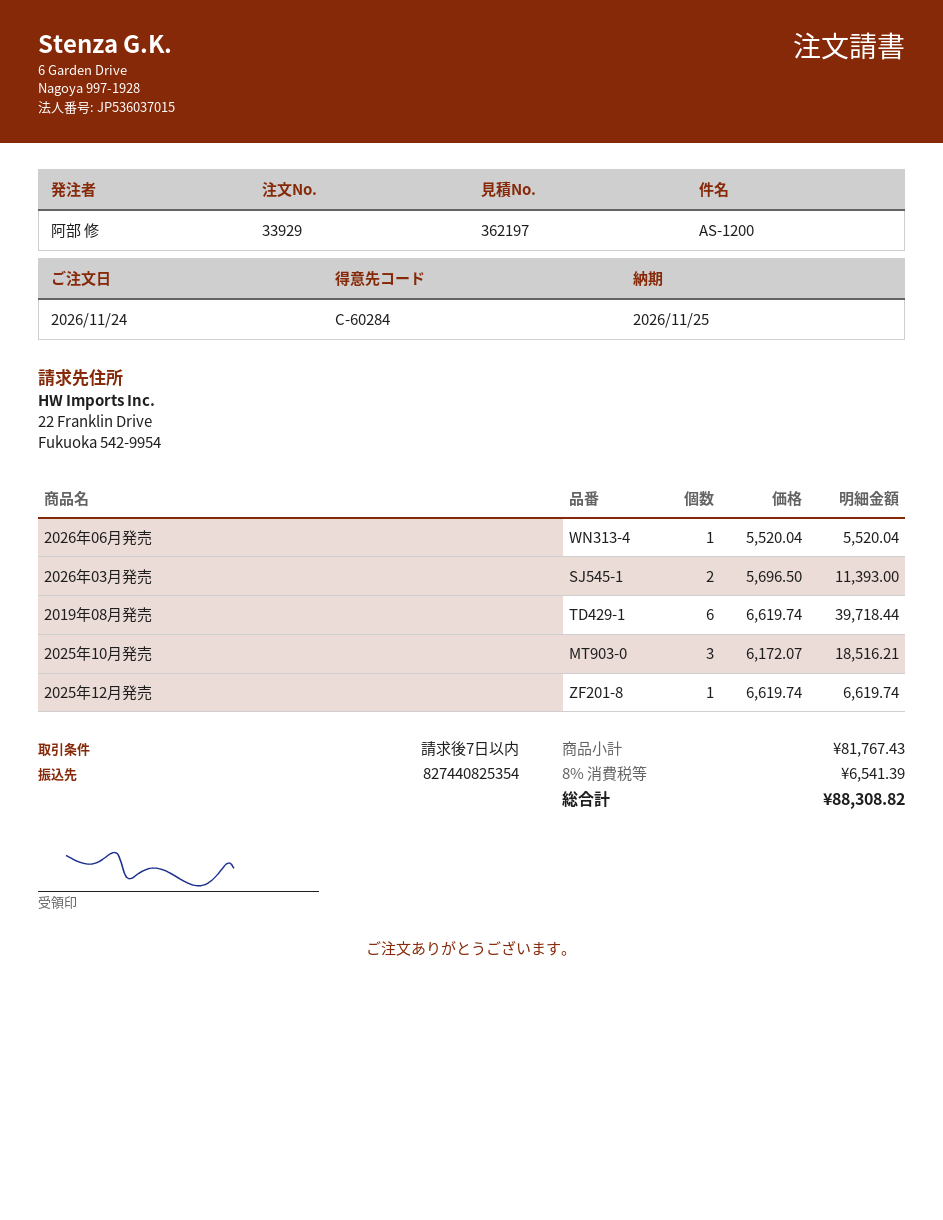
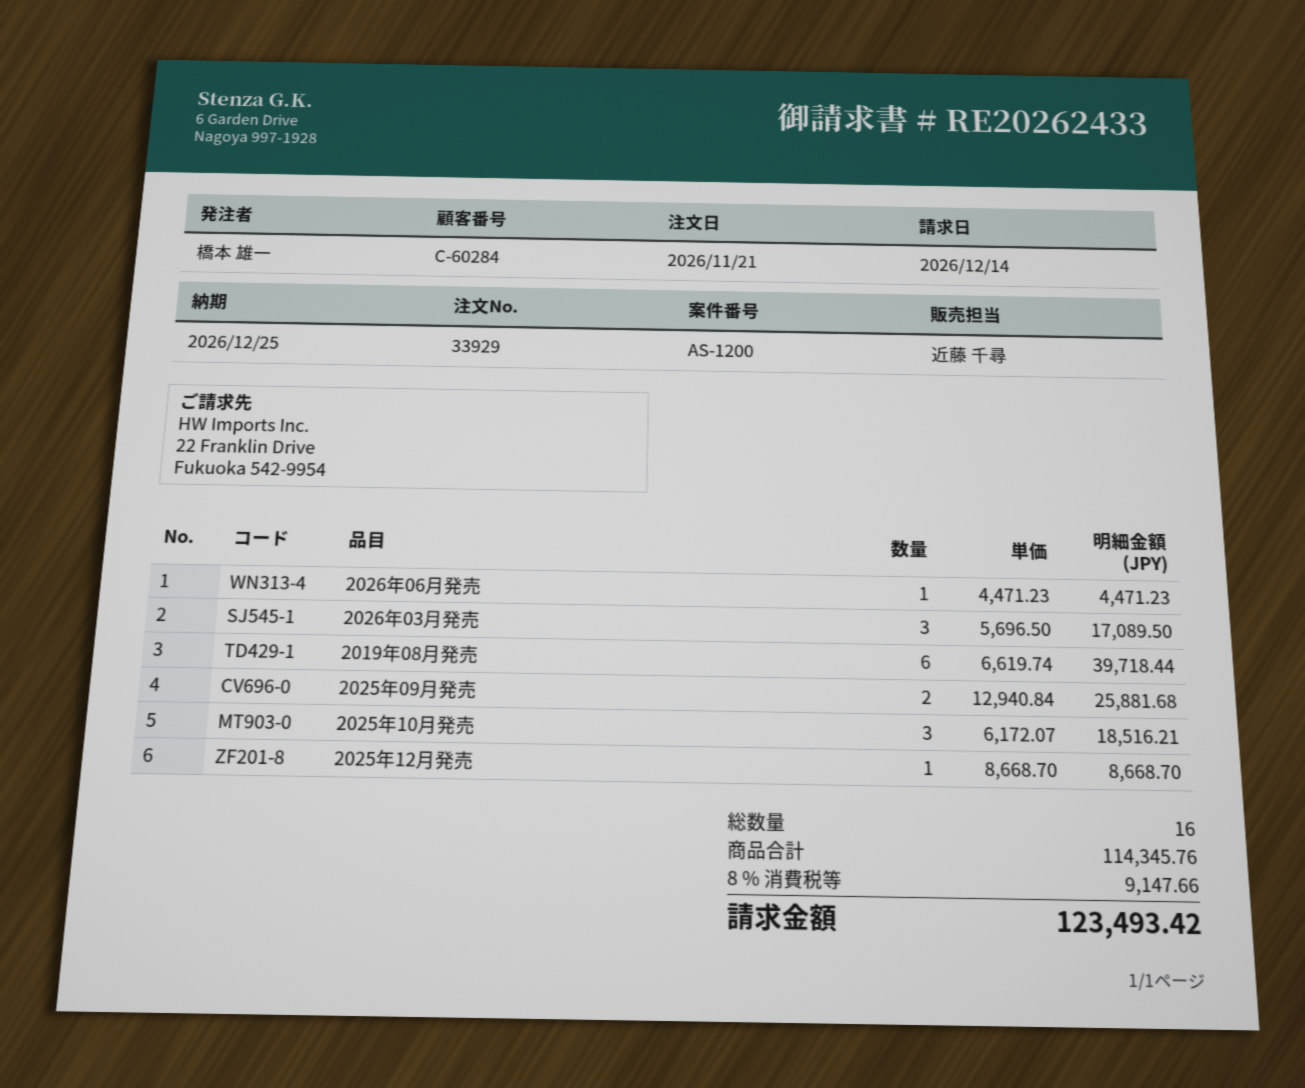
order date: 2026-11-24 -> 2026-11-21
delivery date: 2026-11-25 -> 2026-12-25
ordered by: 阿部 修 -> 橋本 雄一
2026年06月発売: 1 x 5520.04 = 5520.04 -> 1 x 4471.23 = 4471.23
2026年03月発売: 2 x 5696.50 = 11393.00 -> 3 x 5696.50 = 17089.50
2025年12月発売: 1 x 6619.74 = 6619.74 -> 1 x 8668.70 = 8668.70
2025年09月発売: none -> 2 x 12940.84 = 25881.68
subtotal: 81767.43 -> 114345.76
tax: 8% = 6541.39 -> 8% = 9147.66
total: 88308.82 -> 123493.42

